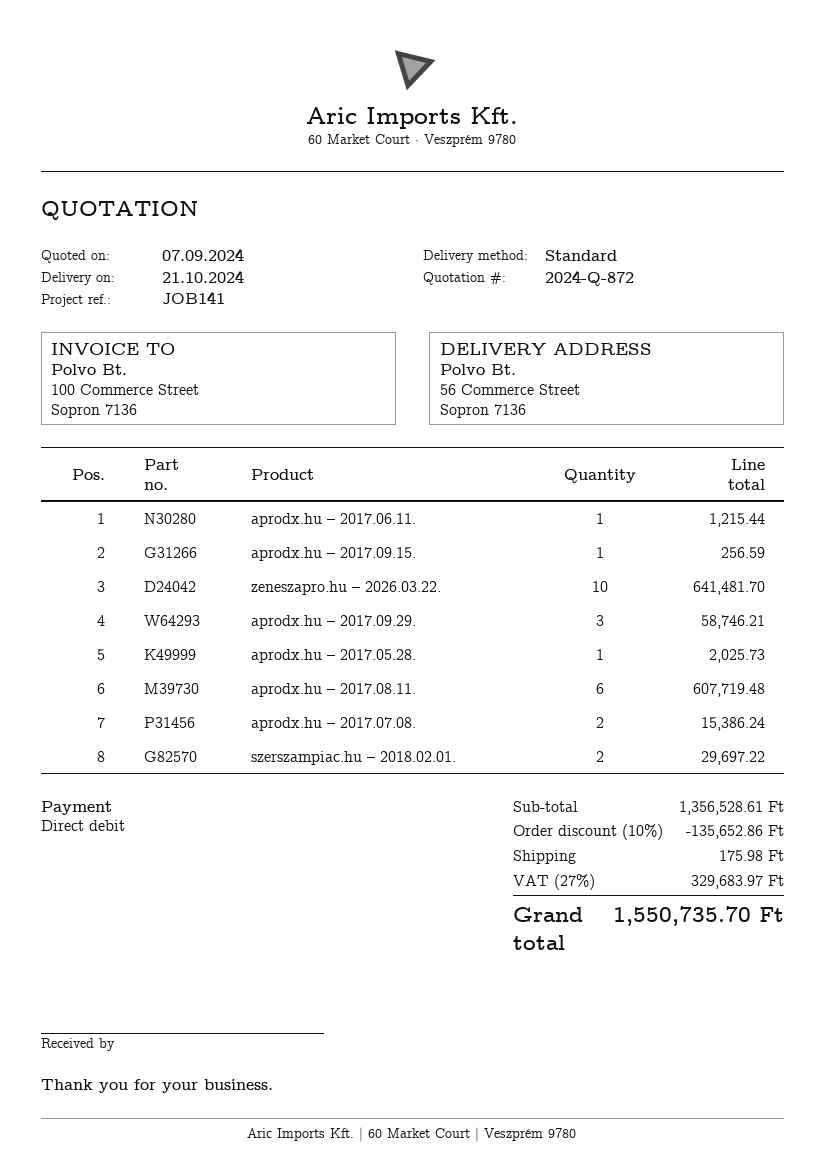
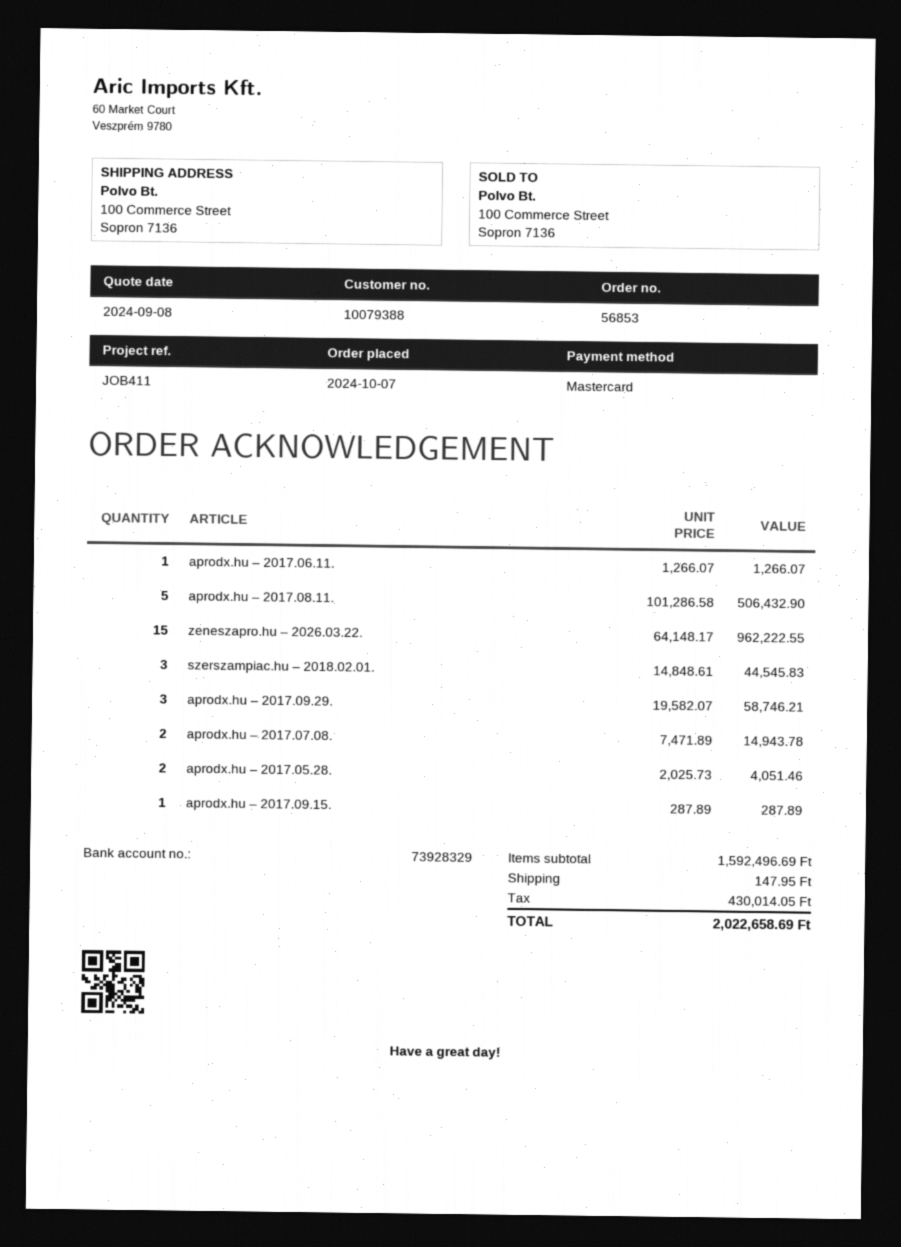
quote date: 2024-09-07 -> 2024-09-08
reference: JOB141 -> JOB411
payment method: direct debit -> Mastercard
ship to: 56 Commerce Street, Sopron 7136 -> 100 Commerce Street, Sopron 7136
aprodx.hu – 2017.06.11.: 1 for 1215.44 -> 1 for 1266.07
aprodx.hu – 2017.09.15.: 1 for 256.59 -> 1 for 287.89
zeneszapro.hu – 2026.03.22.: 10 for 641481.70 -> 15 for 962222.55
aprodx.hu – 2017.05.28.: 1 for 2025.73 -> 2 for 4051.46
aprodx.hu – 2017.08.11.: 6 for 607719.48 -> 5 for 506432.90
aprodx.hu – 2017.07.08.: 2 for 15386.24 -> 2 for 14943.78
szerszampiac.hu – 2018.02.01.: 2 for 29697.22 -> 3 for 44545.83
subtotal: 1356528.61 -> 1592496.69
discount: 10% = 135652.86 -> none
shipping: 175.98 -> 147.95
tax: 329683.97 -> 430014.05
total: 1550735.70 -> 2022658.69

